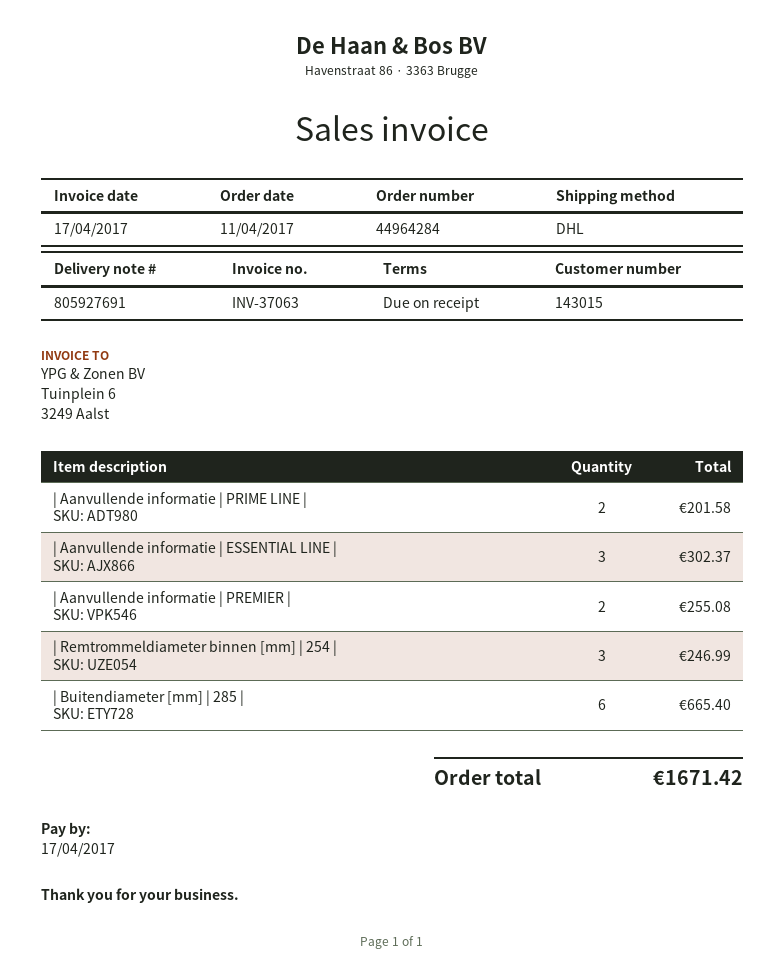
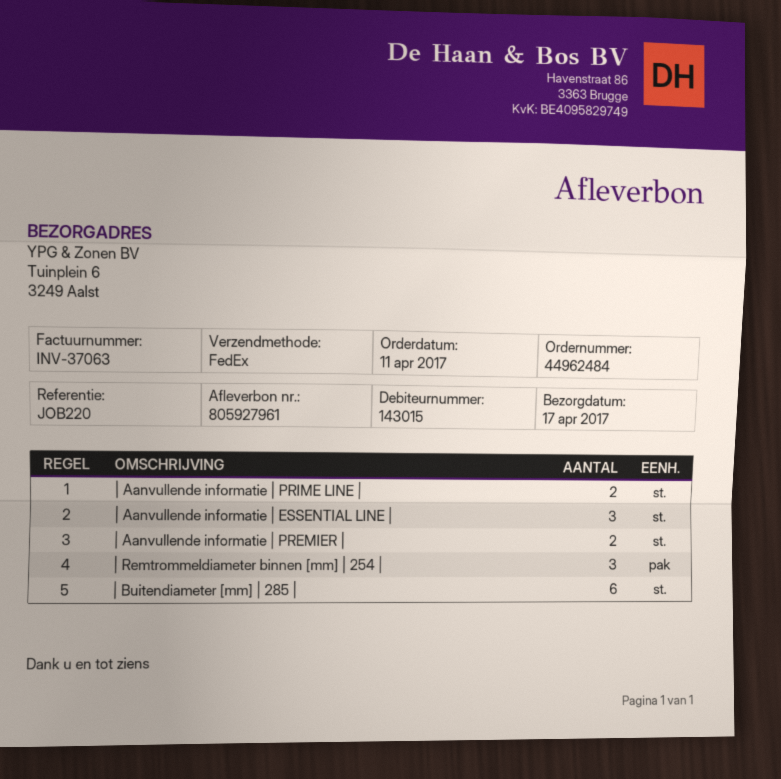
order number: 44964284 -> 44962484
delivery note number: 805927691 -> 805927961
shipping method: DHL -> FedEx

